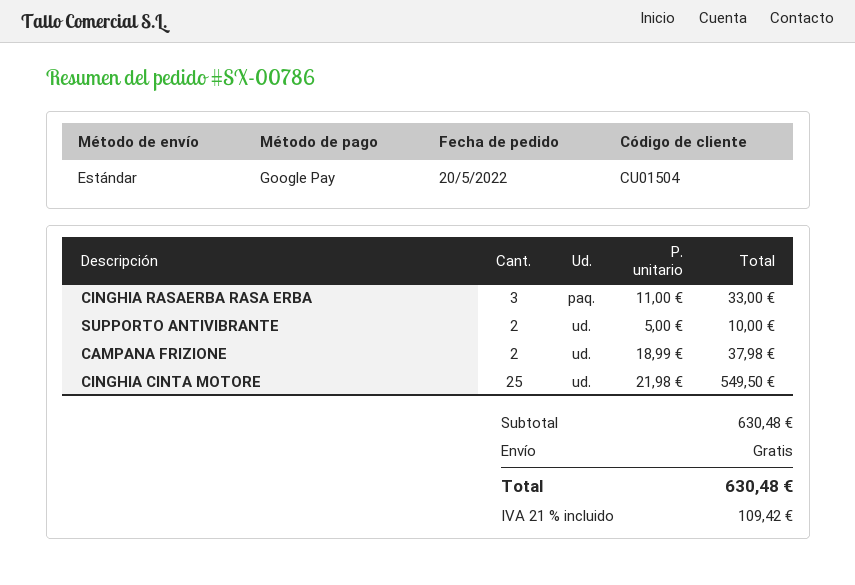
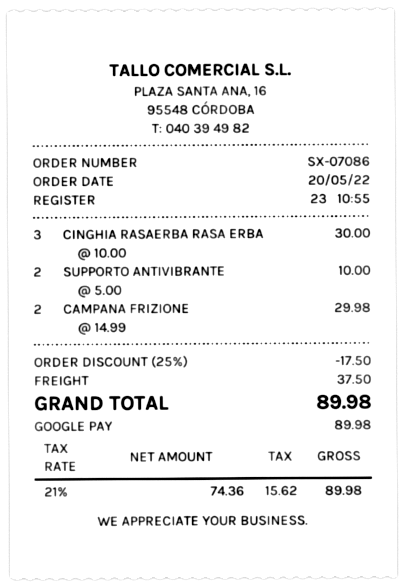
order number: SX-00786 -> SX-07086
CINGHIA RASAERBA RASA ERBA: 3 x 11.00 = 33.00 -> 3 x 10.00 = 30.00
CAMPANA FRIZIONE: 2 x 18.99 = 37.98 -> 2 x 14.99 = 29.98
CINGHIA CINTA MOTORE: 25 x 21.98 = 549.50 -> none
discount: none -> 25% = 17.50
shipping: 0.00 -> 37.50
tax: 21% = 109.42 -> 21% = 15.62
total: 630.48 -> 89.98

